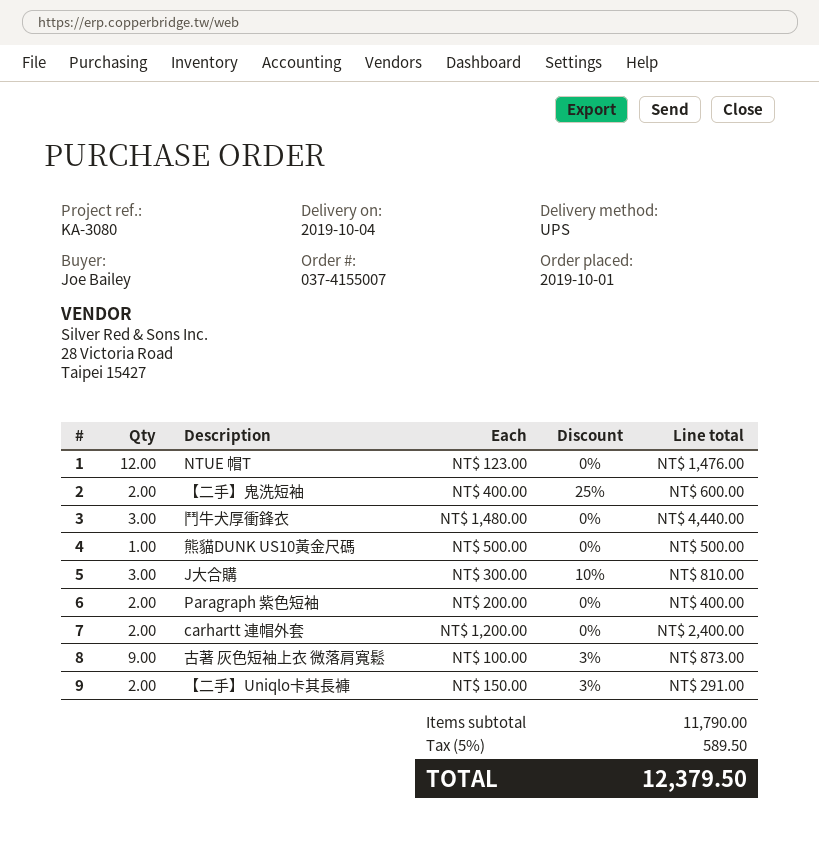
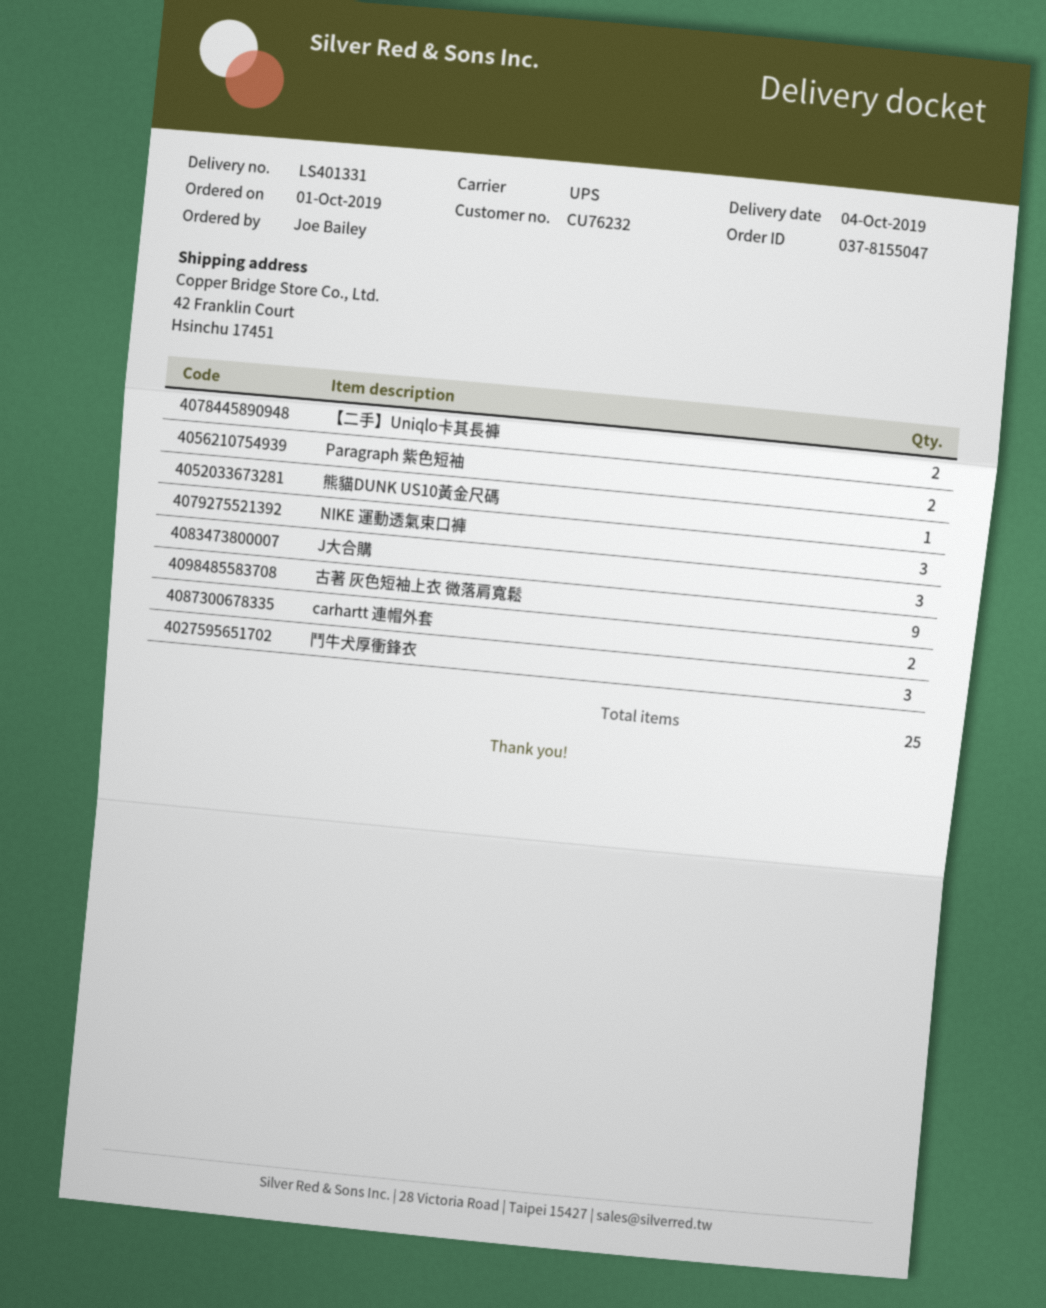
order number: 037-4155007 -> 037-8155047
NTUE 帽T: 12 -> none
【二手】鬼洗短袖: 2 -> none
NIKE 運動透氣束口褲: none -> 3

